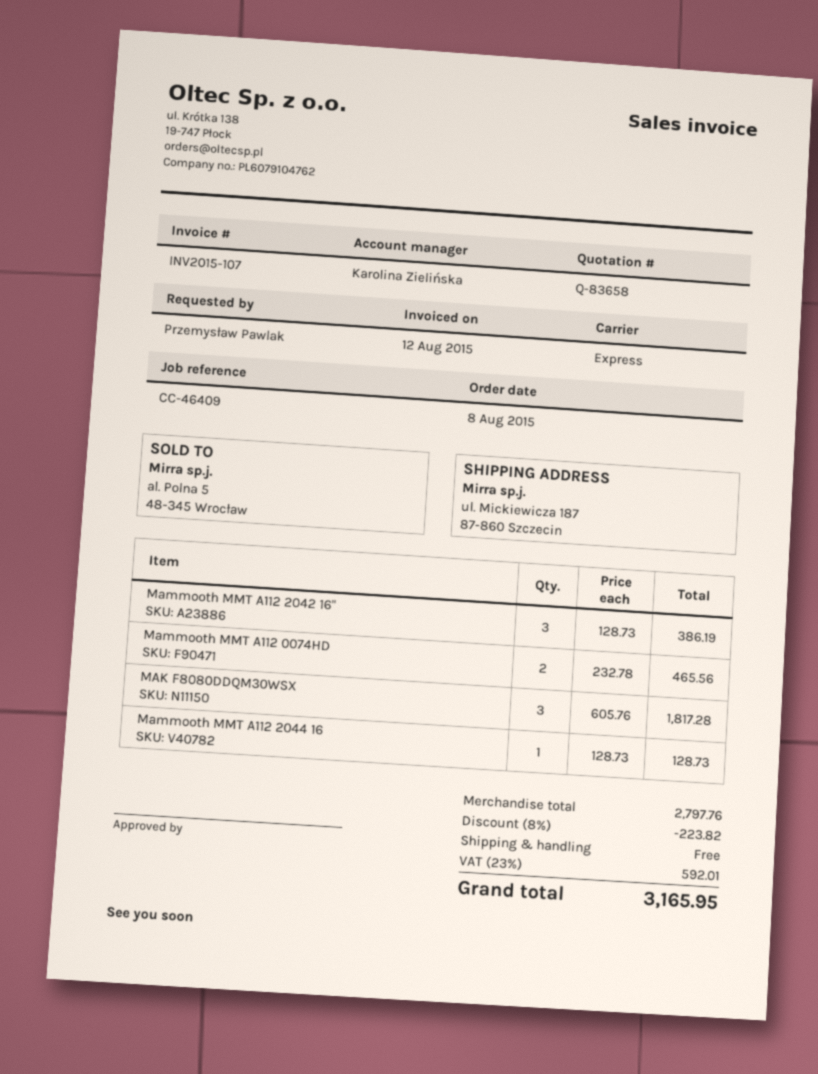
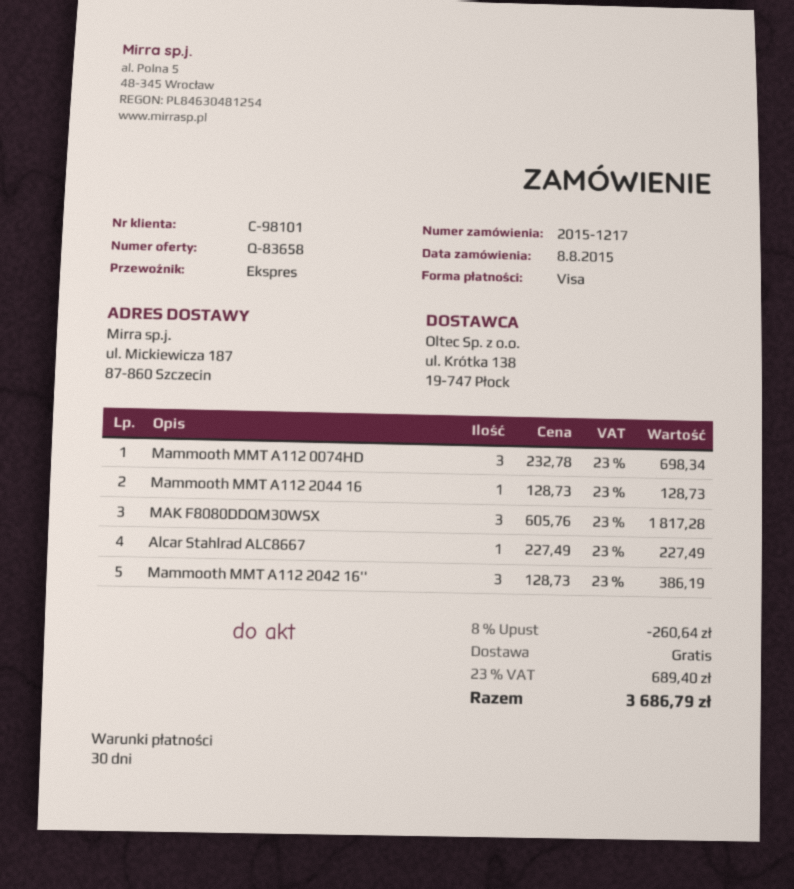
Mammooth MMT A112 0074HD: 2 x 232.78 = 465.56 -> 3 x 232.78 = 698.34
Alcar Stahlrad ALC8667: none -> 1 x 227.49 = 227.49
discount: 8% = 223.82 -> 8% = 260.64
tax: 23% = 592.01 -> 23% = 689.40
total: 3165.95 -> 3686.79

